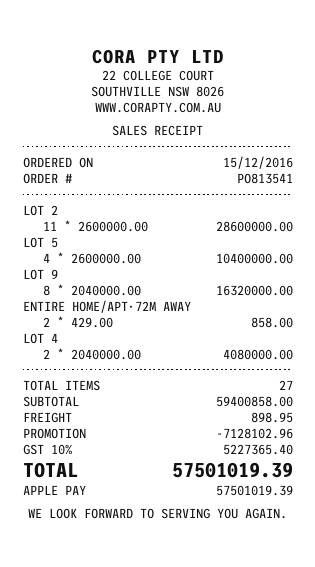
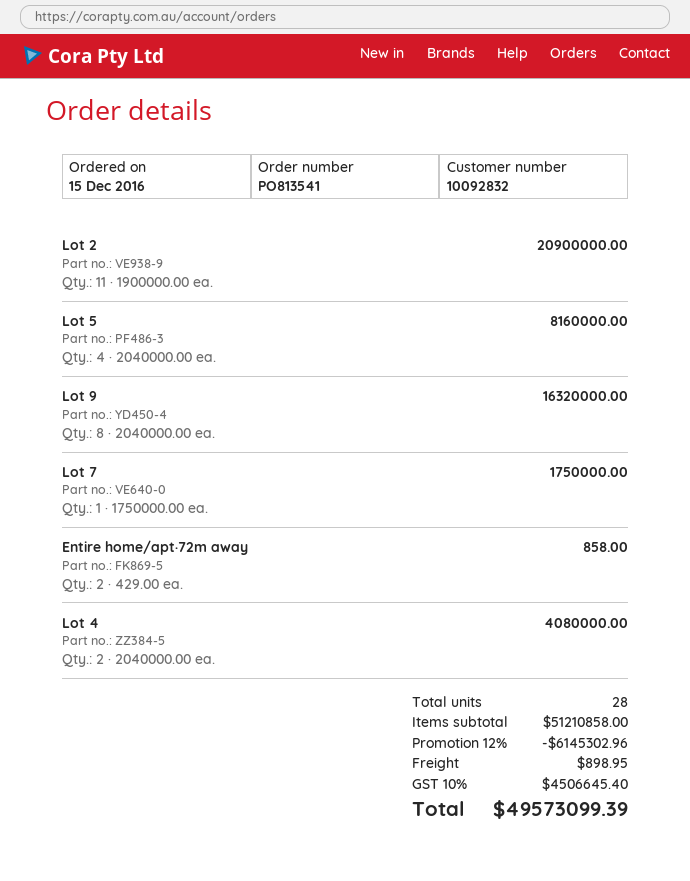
LOT 2: 11 x 2600000.00 = 28600000.00 -> 11 x 1900000.00 = 20900000.00
LOT 5: 4 x 2600000.00 = 10400000.00 -> 4 x 2040000.00 = 8160000.00
Lot 7: none -> 1 x 1750000.00 = 1750000.00
total quantity: 27 -> 28
subtotal: 59400858.00 -> 51210858.00
discount: 7128102.96 -> 6145302.96
tax: 10% = 5227365.40 -> 10% = 4506645.40
total: 57501019.39 -> 49573099.39

